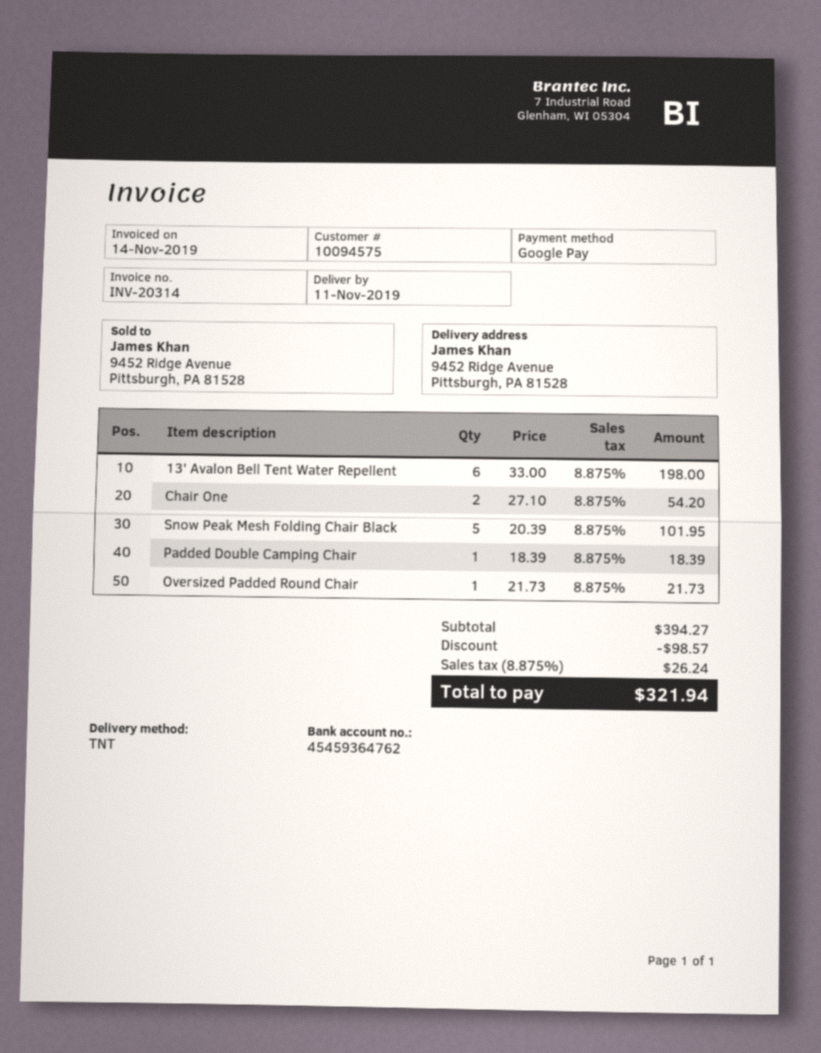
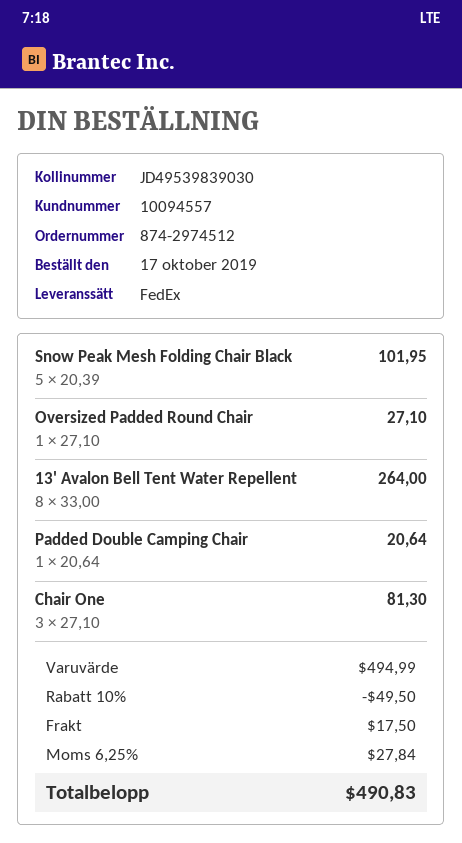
customer number: 10094575 -> 10094557
shipping method: TNT -> FedEx
13' Avalon Bell Tent Water Repellent: 6 x 33.00 = 198.00 -> 8 x 33.00 = 264.00
Chair One: 2 x 27.10 = 54.20 -> 3 x 27.10 = 81.30
Padded Double Camping Chair: 1 x 18.39 = 18.39 -> 1 x 20.64 = 20.64
Oversized Padded Round Chair: 1 x 21.73 = 21.73 -> 1 x 27.10 = 27.10
subtotal: 394.27 -> 494.99
discount: 98.57 -> 49.50
shipping: none -> 17.50
tax: 8.875% = 26.24 -> 6.25% = 27.84
total: 321.94 -> 490.83

